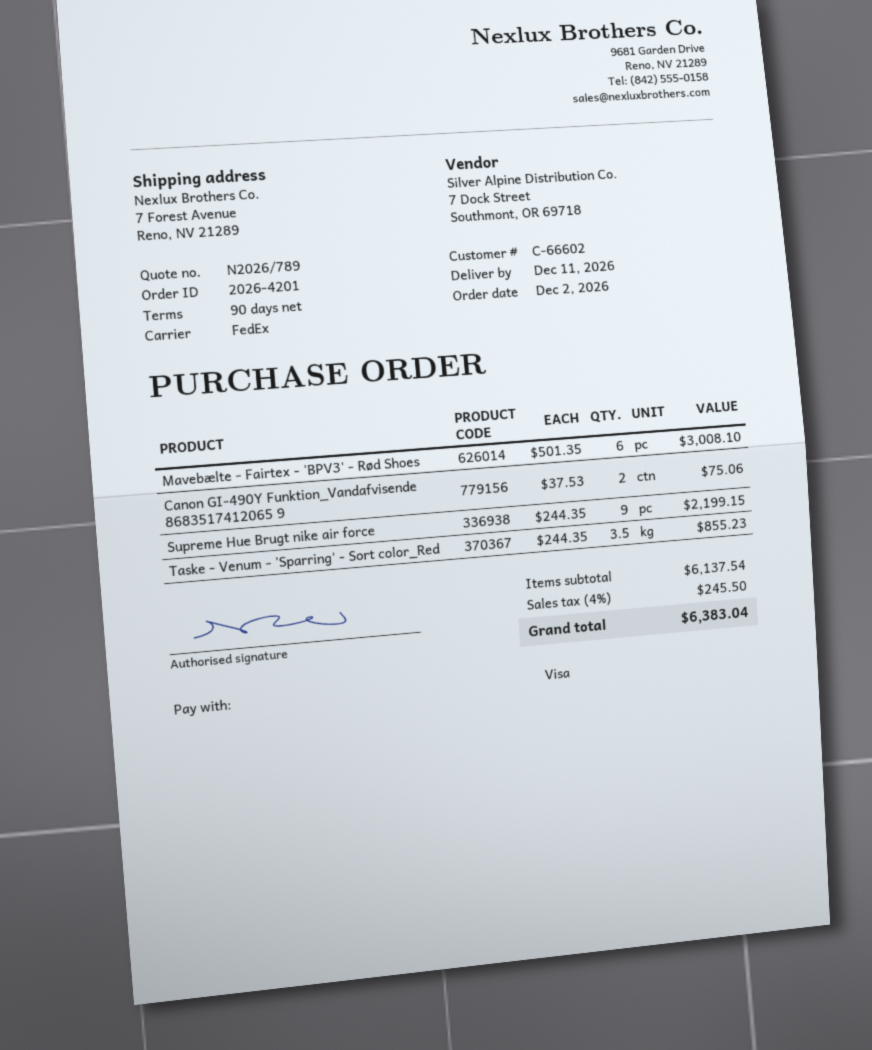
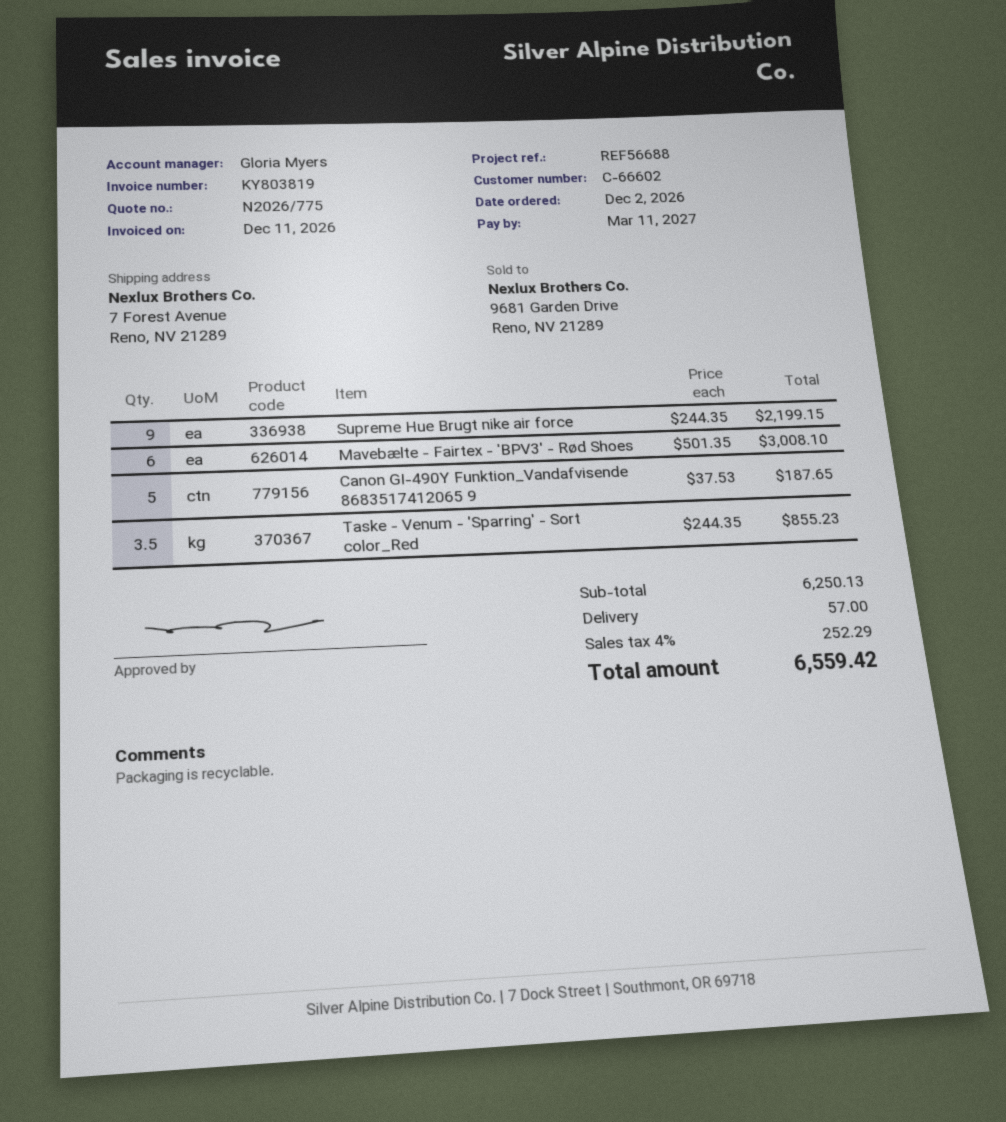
quote number: N2026/789 -> N2026/775
Canon GI-490Y Funktion_Vandafvisende 8683517412065 9: 2 x 37.53 = 75.06 -> 5 x 37.53 = 187.65
subtotal: 6137.54 -> 6250.13
shipping: none -> 57.00
tax: 4% = 245.50 -> 4% = 252.29
total: 6383.04 -> 6559.42

